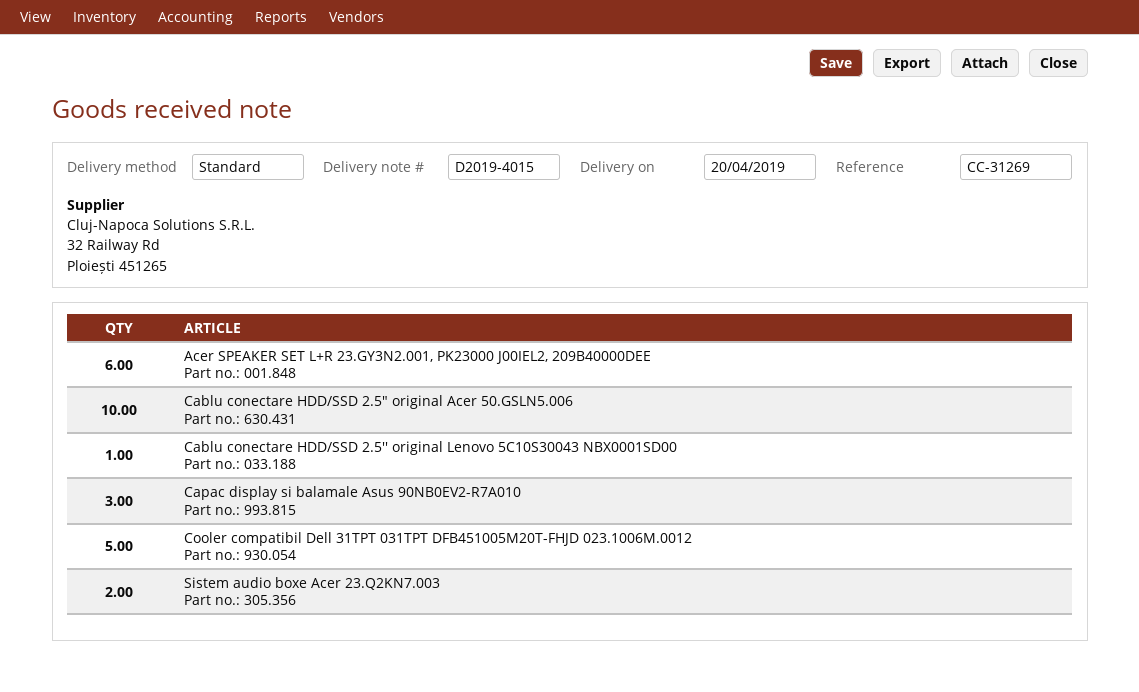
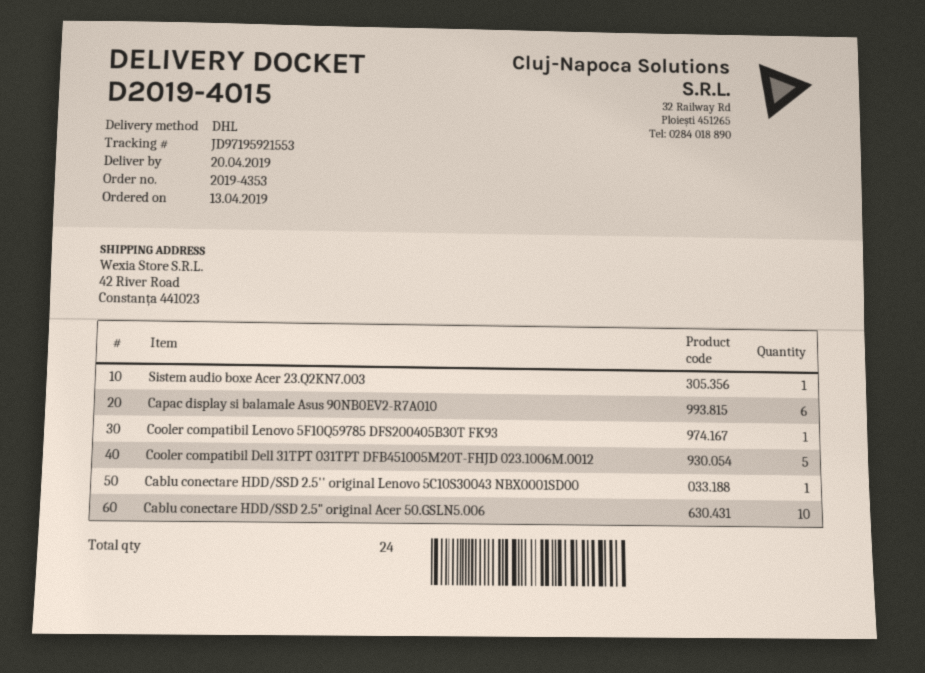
shipping method: standard -> DHL
Acer SPEAKER SET L+R 23.GY3N2.001, PK23000 J00IEL2, 209B40000DEE: 6 -> none
Capac display si balamale Asus 90NB0EV2-R7A010: 3 -> 6
Sistem audio boxe Acer 23.Q2KN7.003: 2 -> 1
Cooler compatibil Lenovo 5F10Q59785 DFS200405B30T FK93: none -> 1

